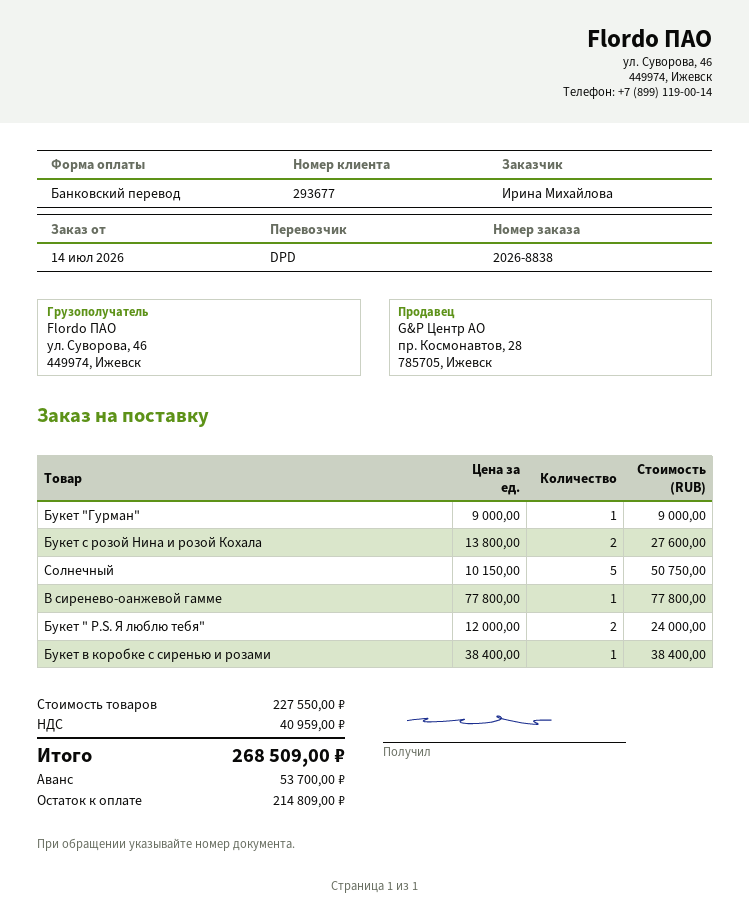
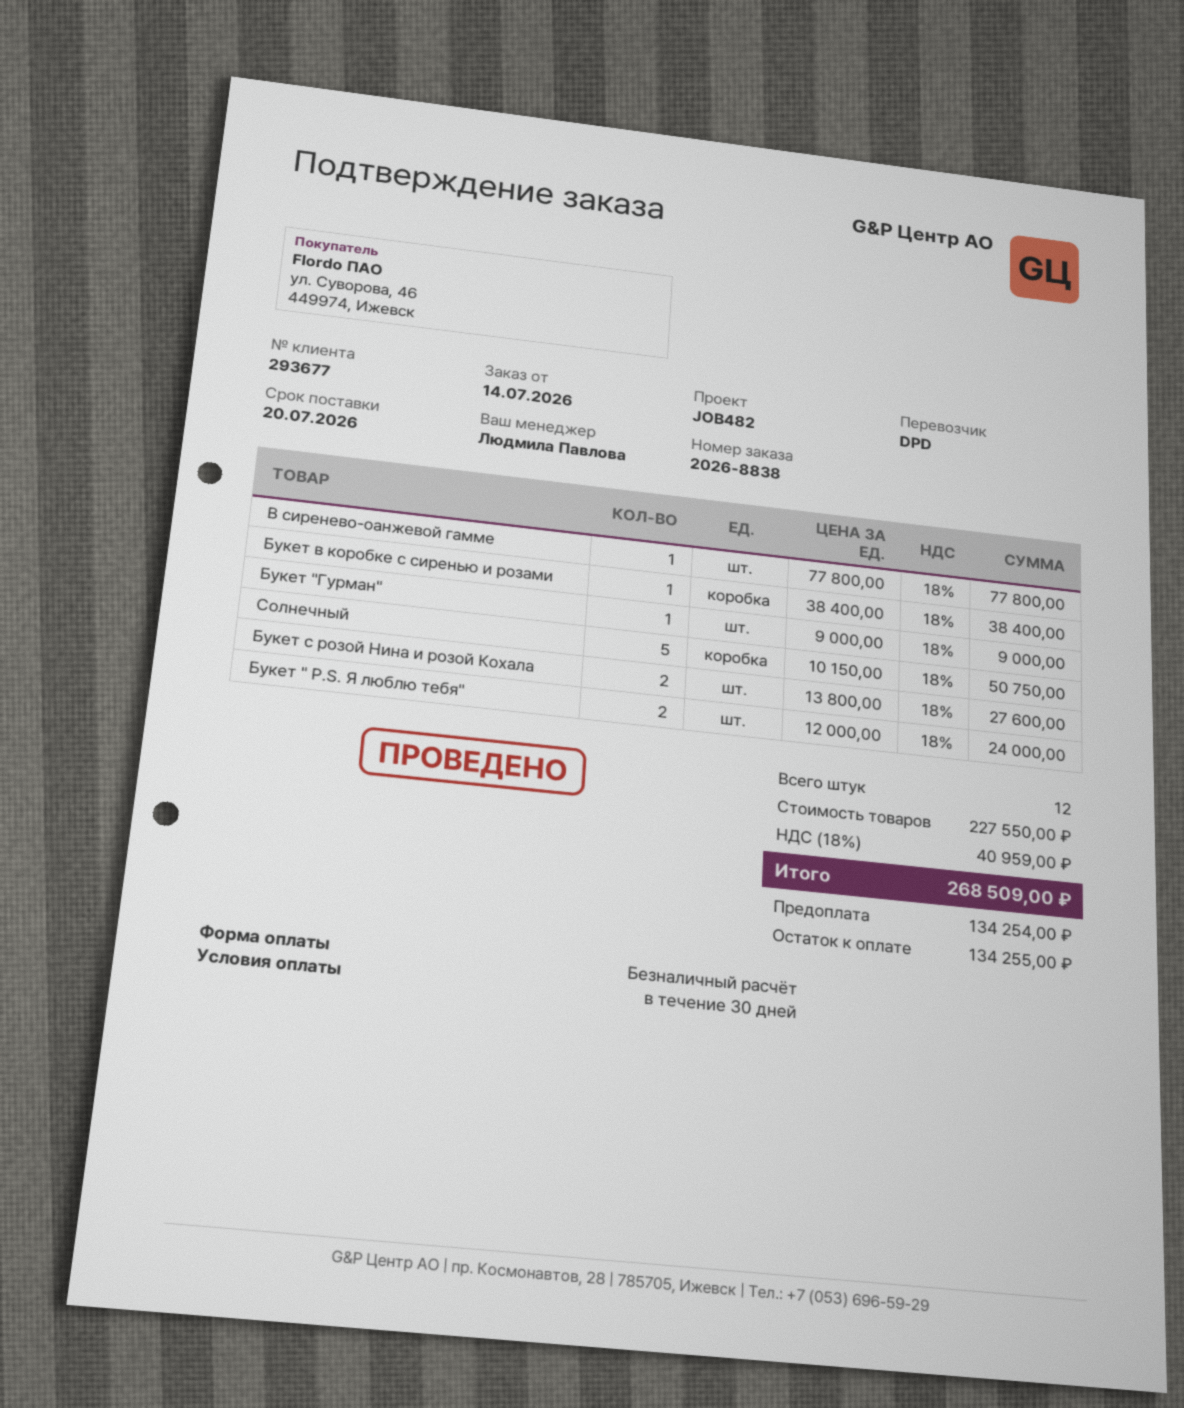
deposit: 53700.00 -> 134254.00
balance: 214809.00 -> 134255.00

